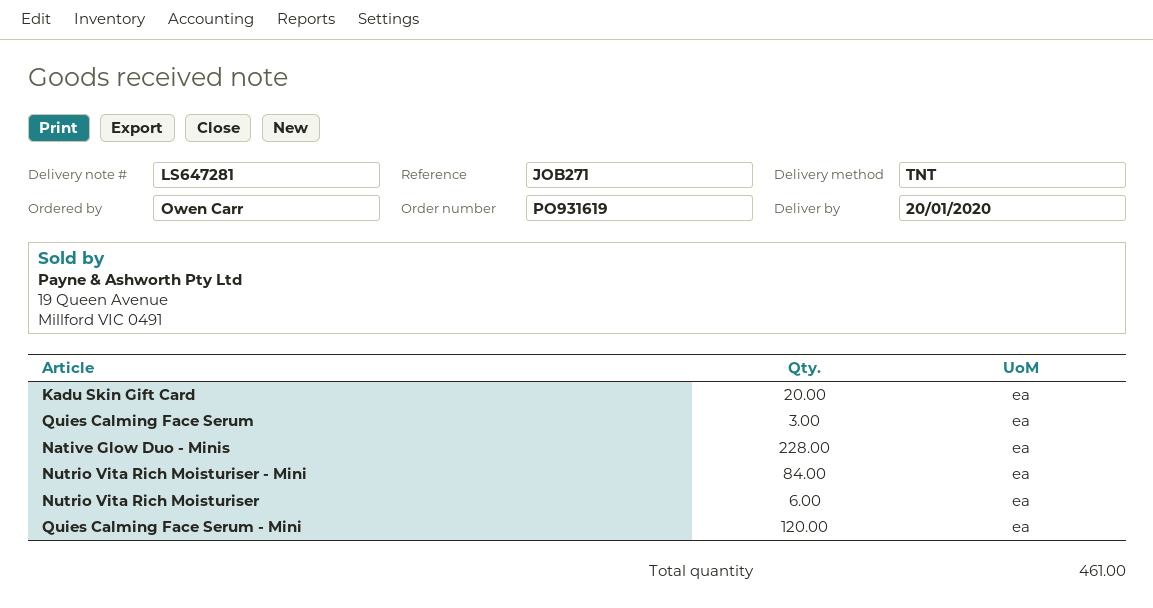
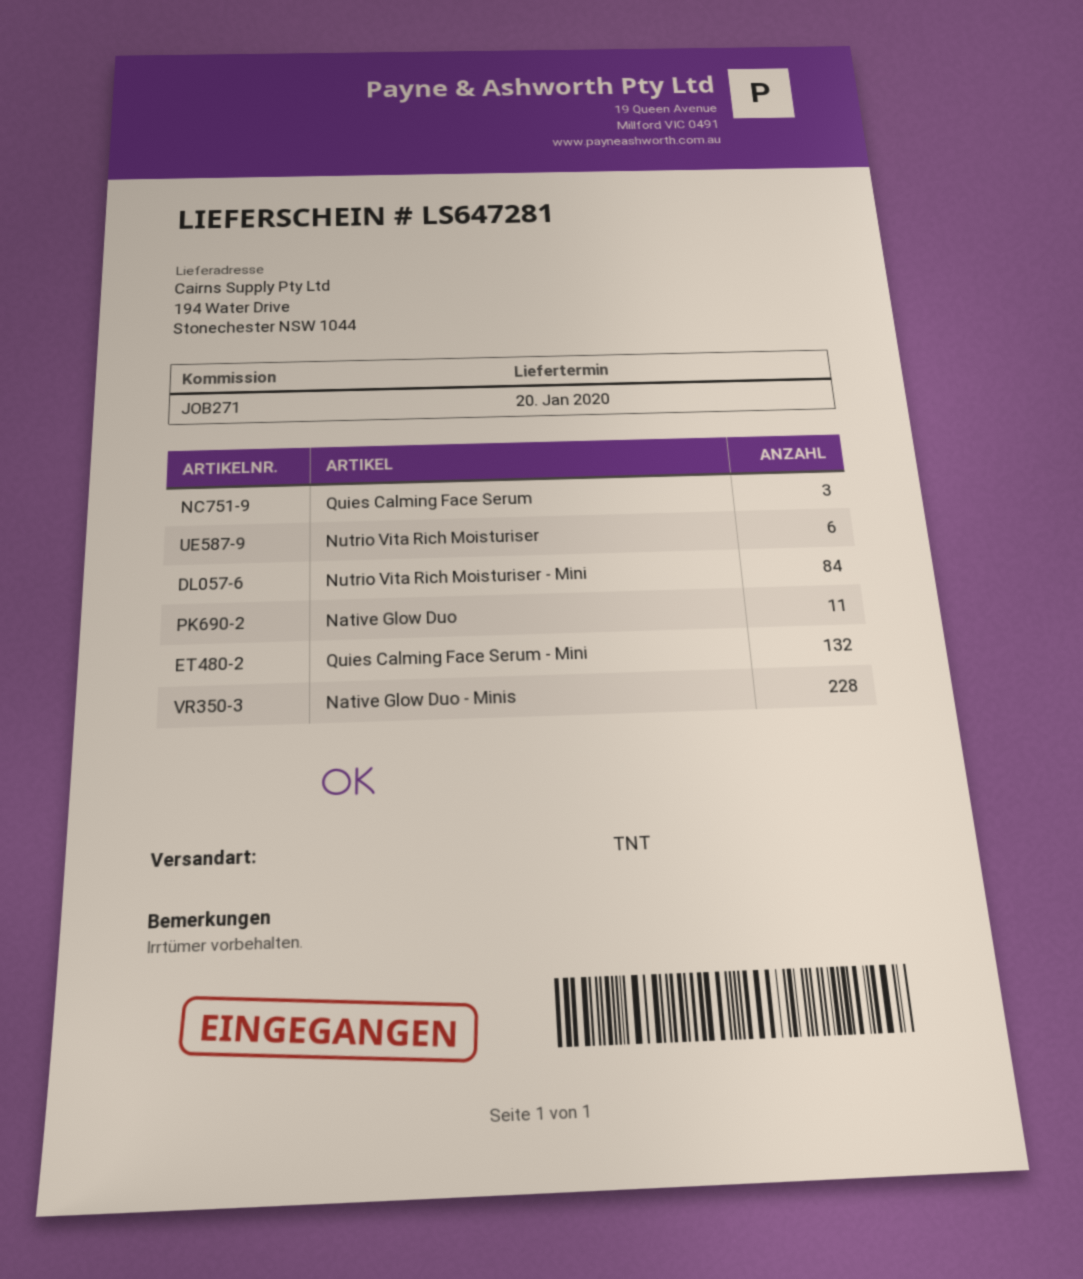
Kadu Skin Gift Card: 20 -> none
Quies Calming Face Serum - Mini: 120 -> 132
Native Glow Duo: none -> 11

